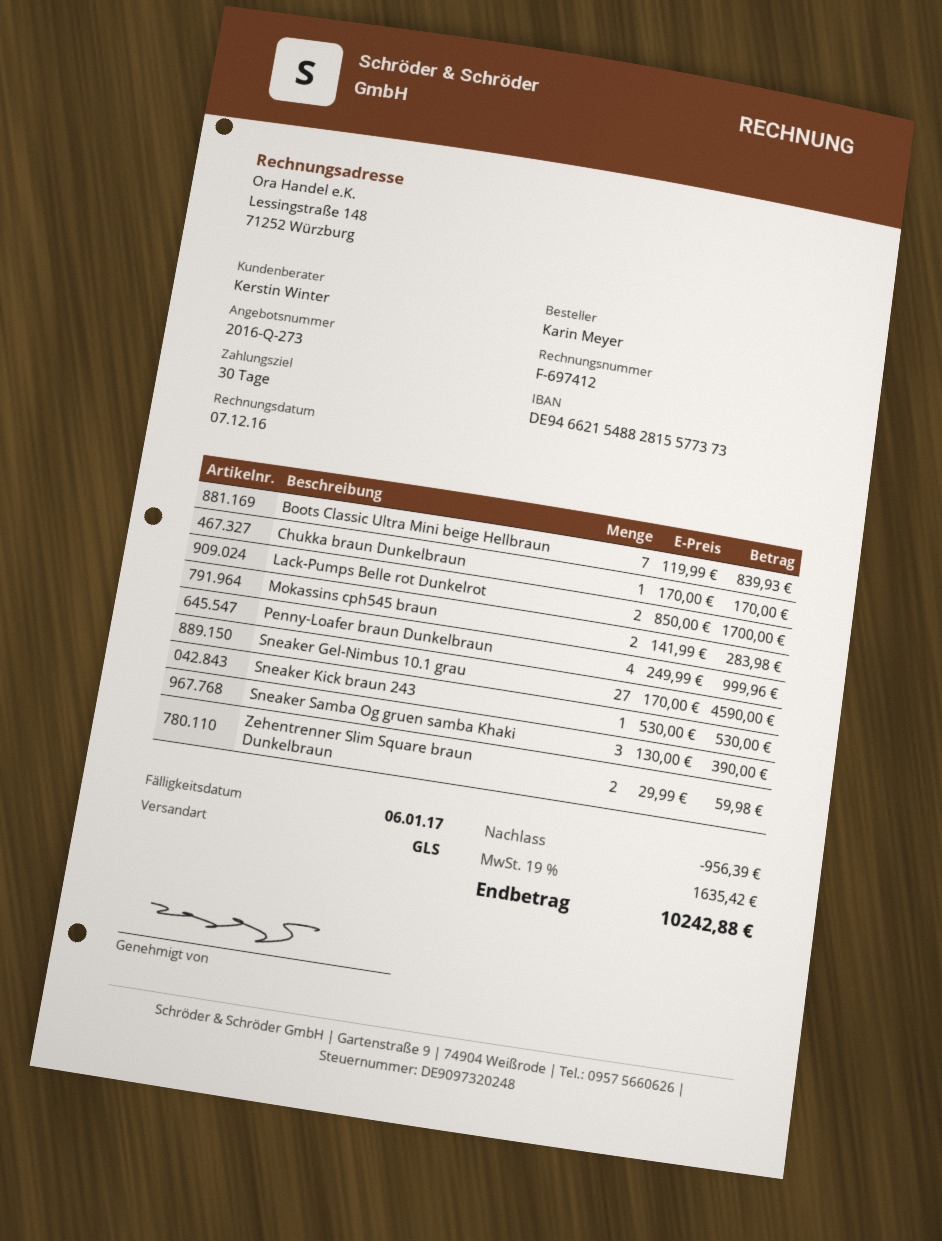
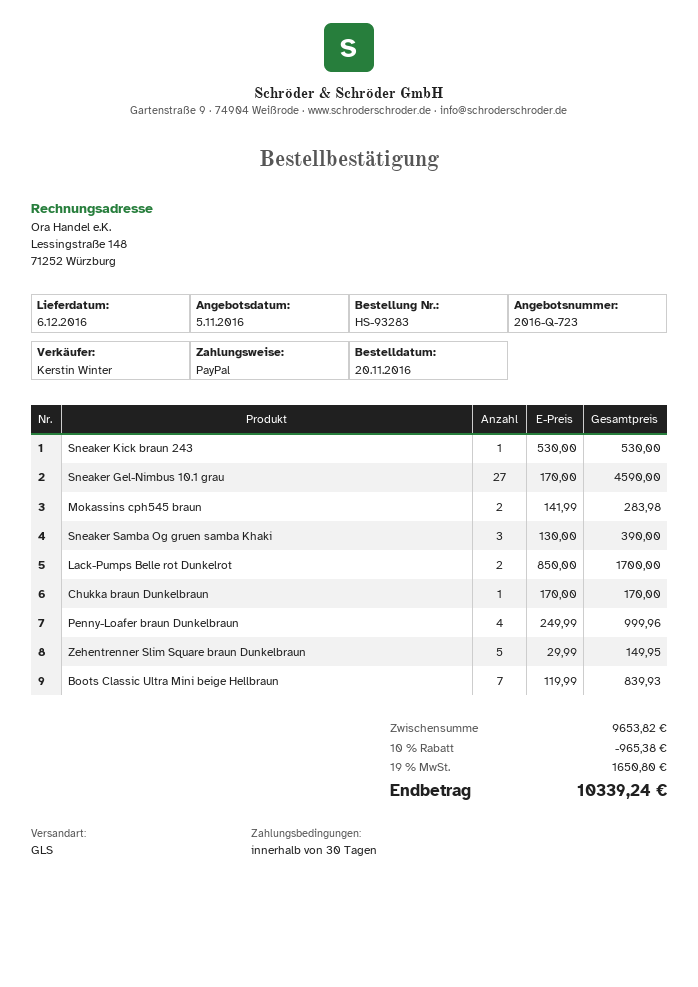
quote number: 2016-Q-273 -> 2016-Q-723
Zehentrenner Slim Square braun Dunkelbraun: 2 x 29.99 = 59.98 -> 5 x 29.99 = 149.95
discount: 956.39 -> 965.38
tax: 19% = 1635.42 -> 19% = 1650.80
total: 10242.88 -> 10339.24

